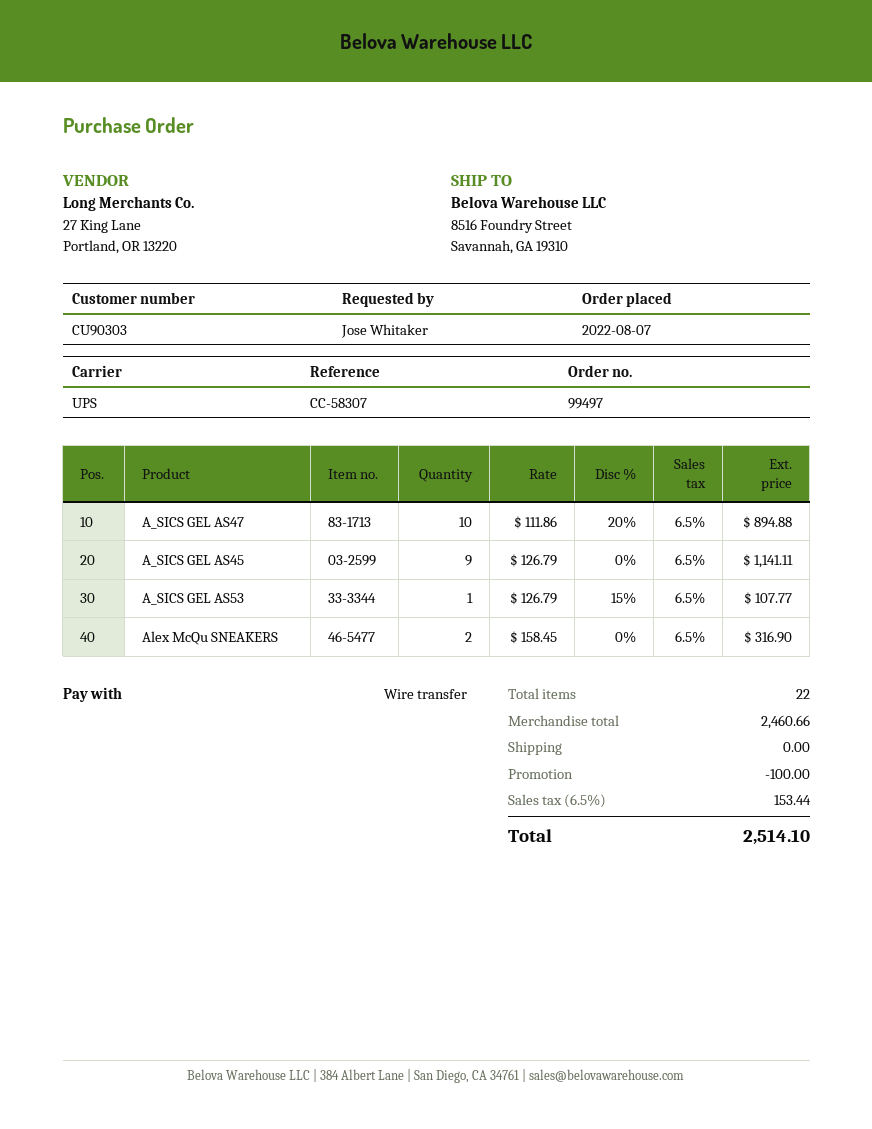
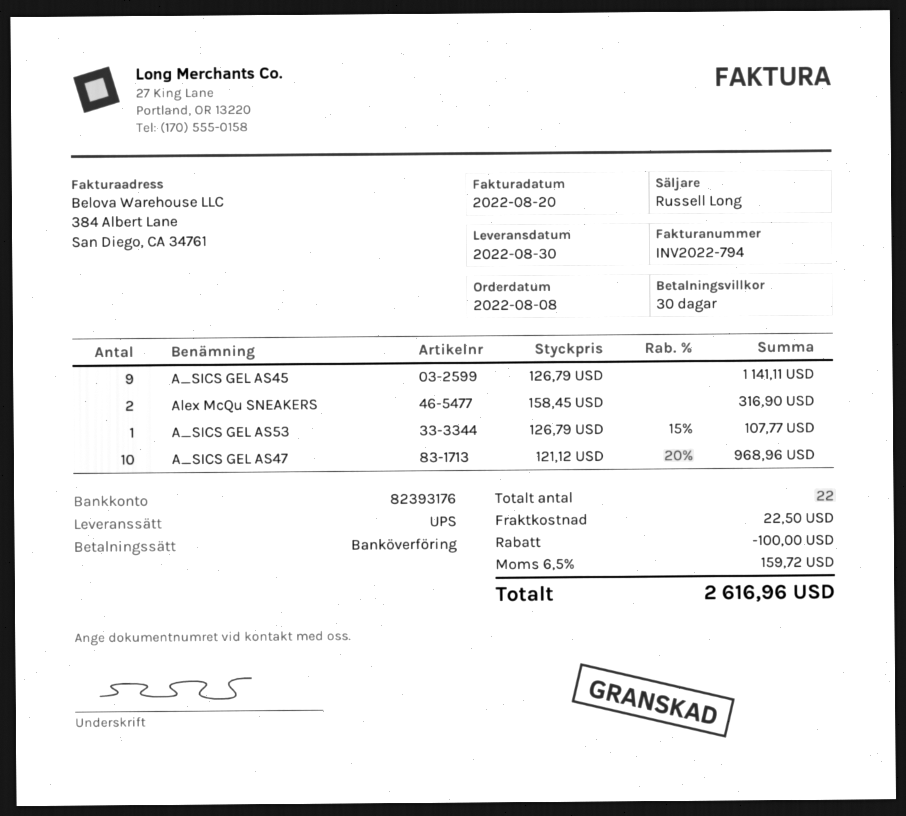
order date: 2022-08-07 -> 2022-08-08
A_SICS GEL AS47: 10 x 111.86 - 20% = 894.88 -> 10 x 121.12 - 20% = 968.96
shipping: 0.00 -> 22.50
tax: 6.5% = 153.44 -> 6.5% = 159.72
total: 2514.10 -> 2616.96

